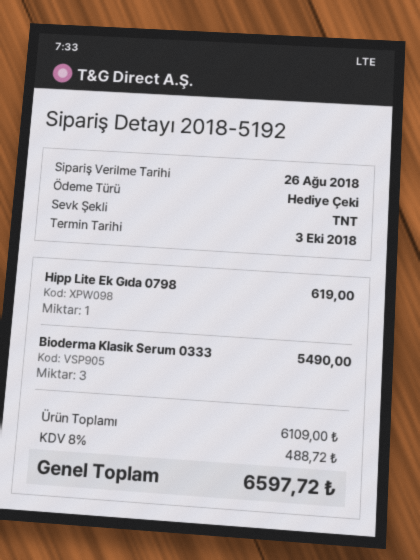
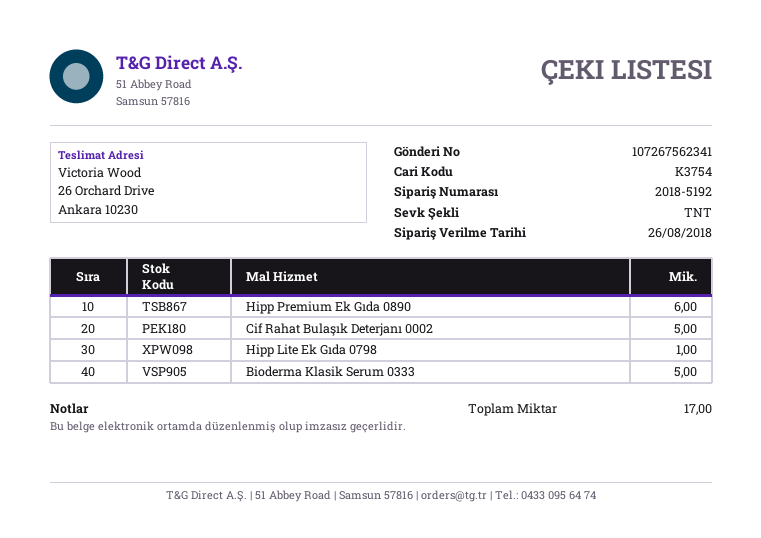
Bioderma Klasik Serum 0333: 3 -> 5
Hipp Premium Ek Gıda 0890: none -> 6
Cif Rahat Bulaşık Deterjanı 0002: none -> 5

